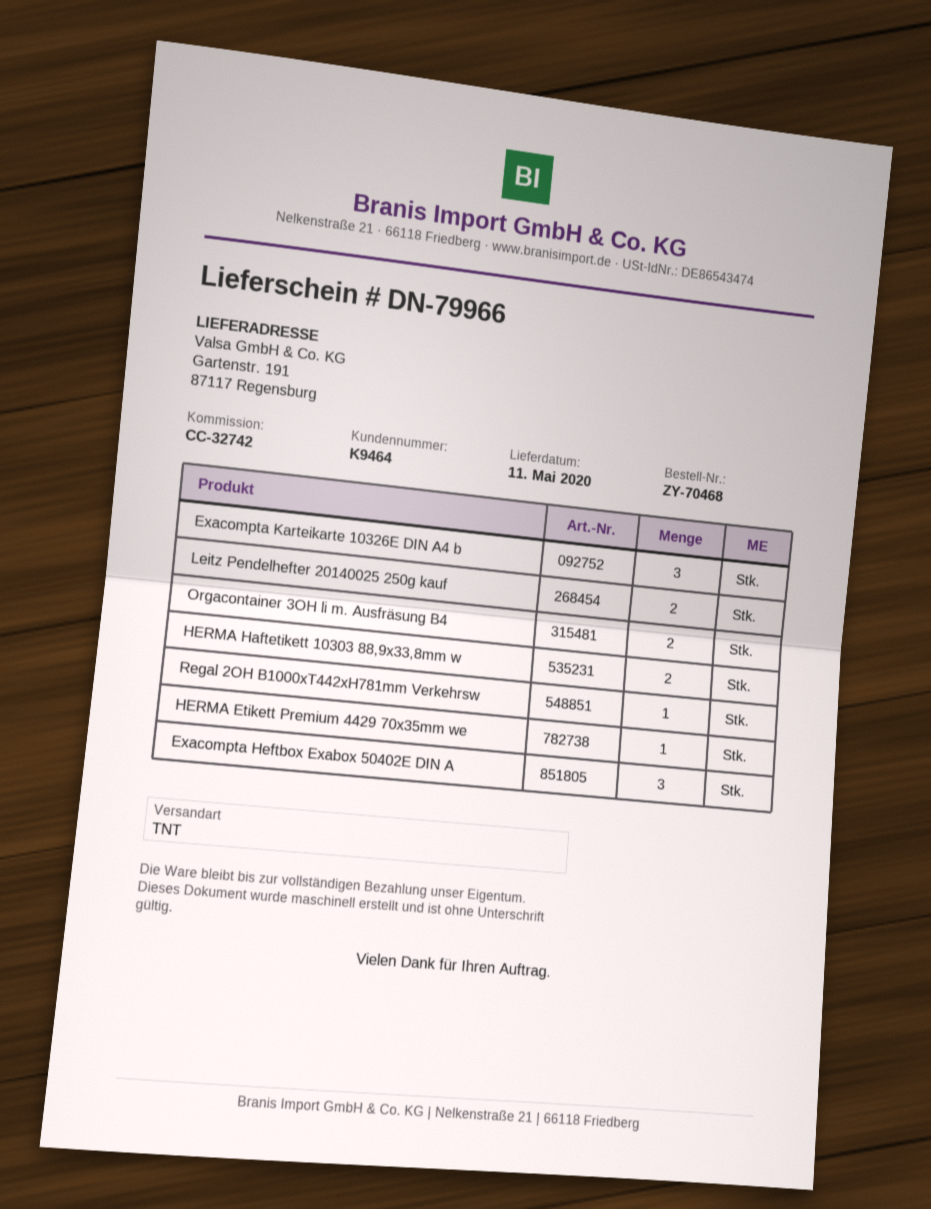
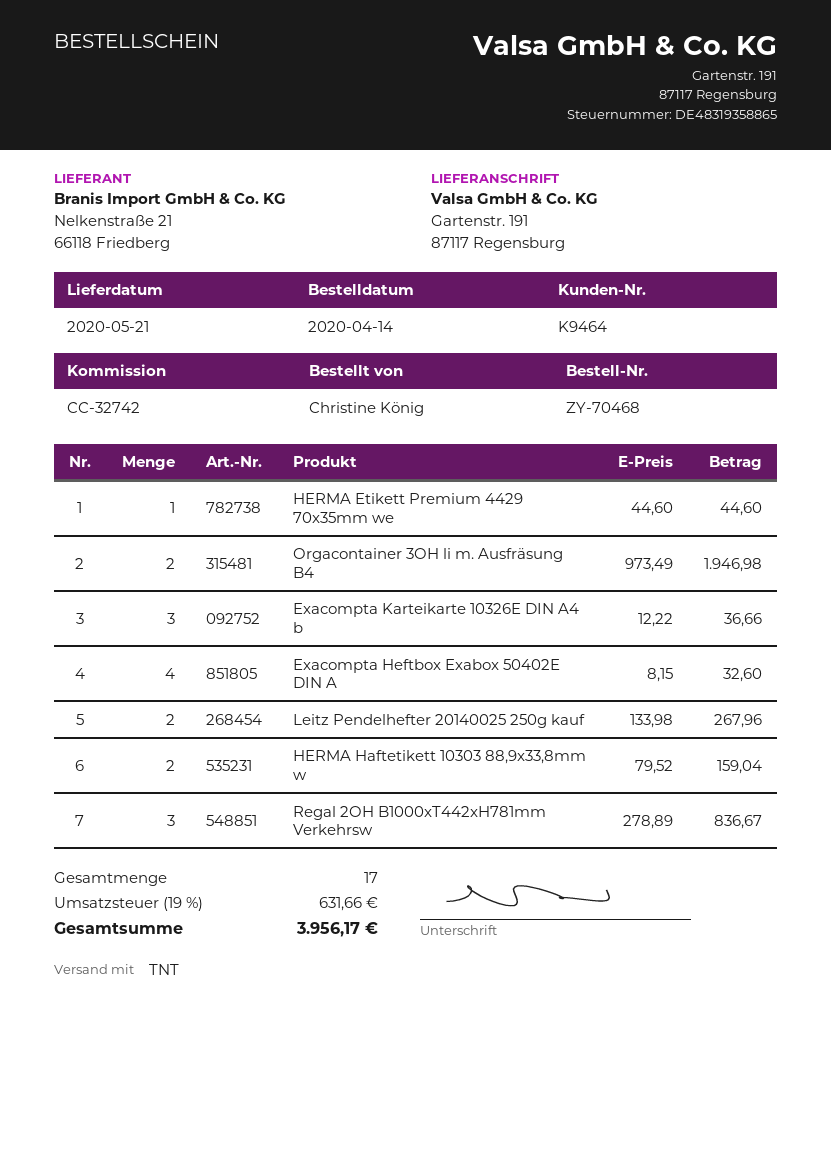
delivery date: 2020-05-11 -> 2020-05-21
Regal 2OH B1000xT442xH781mm Verkehrsw: 1 -> 3
Exacompta Heftbox Exabox 50402E DIN A: 3 -> 4

